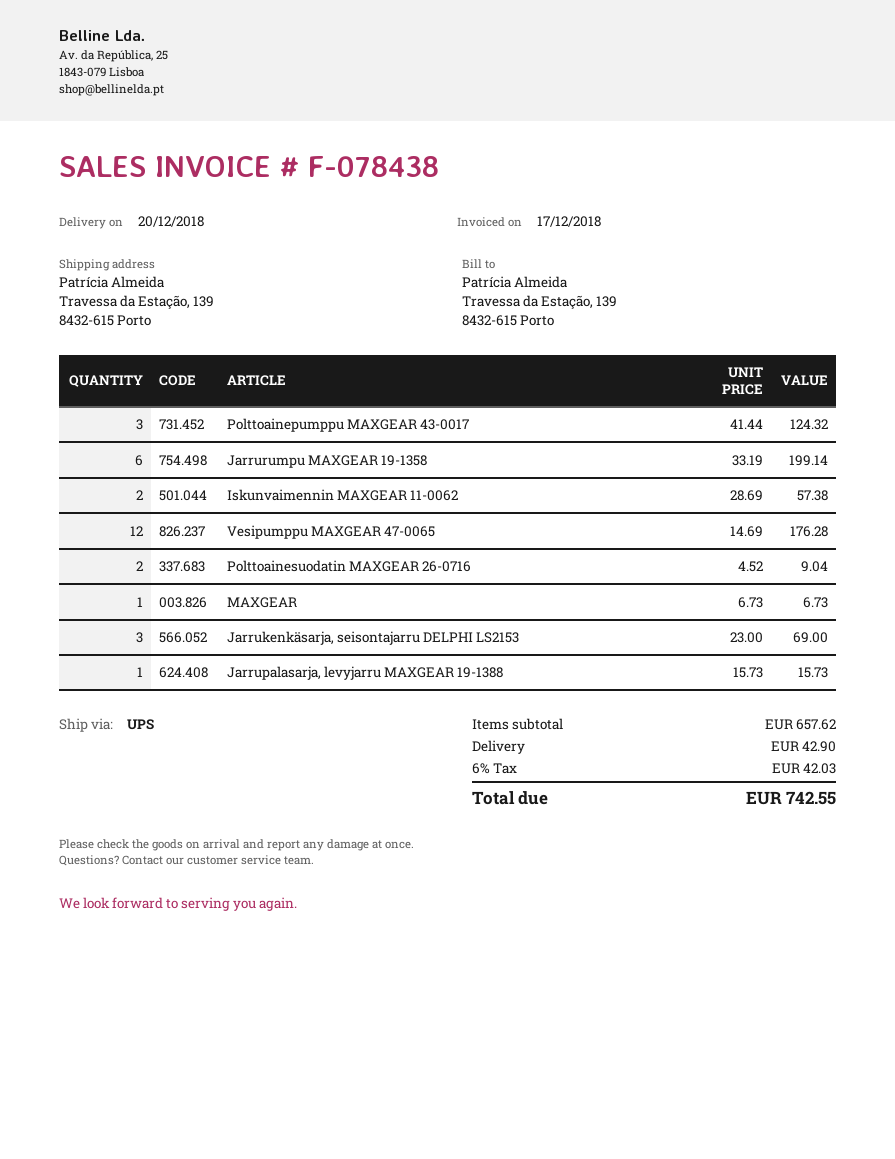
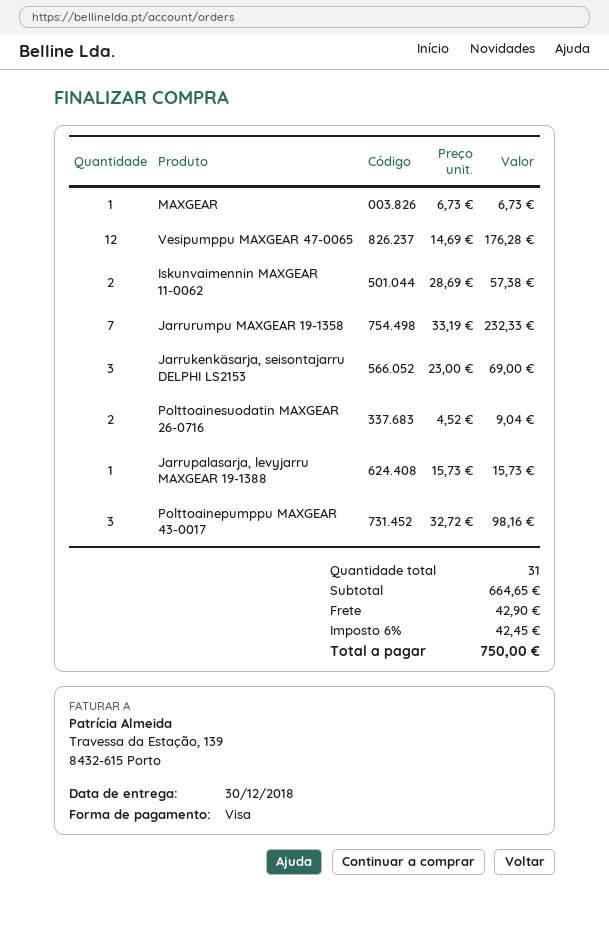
delivery date: 2018-12-20 -> 2018-12-30
Polttoainepumppu MAXGEAR 43-0017: 3 x 41.44 = 124.32 -> 3 x 32.72 = 98.16
Jarrurumpu MAXGEAR 19-1358: 6 x 33.19 = 199.14 -> 7 x 33.19 = 232.33
subtotal: 657.62 -> 664.65
tax: 6% = 42.03 -> 6% = 42.45
total: 742.55 -> 750.00

